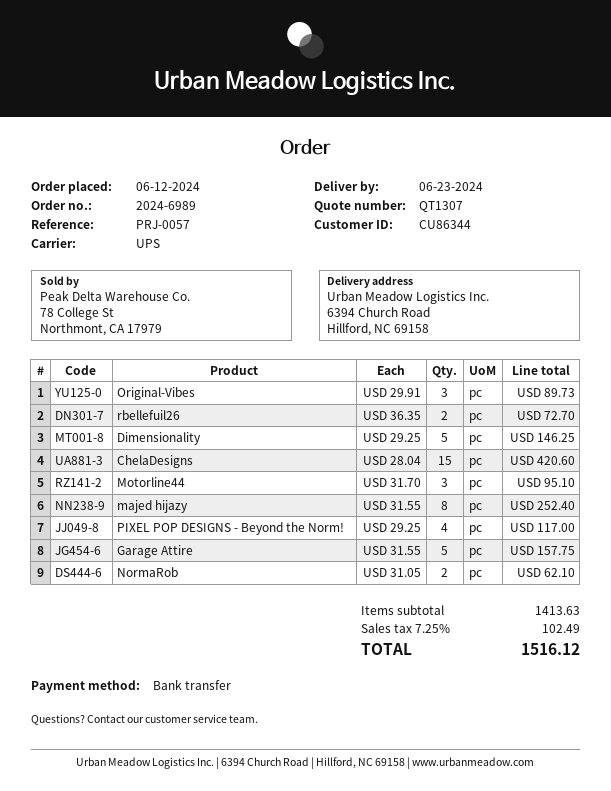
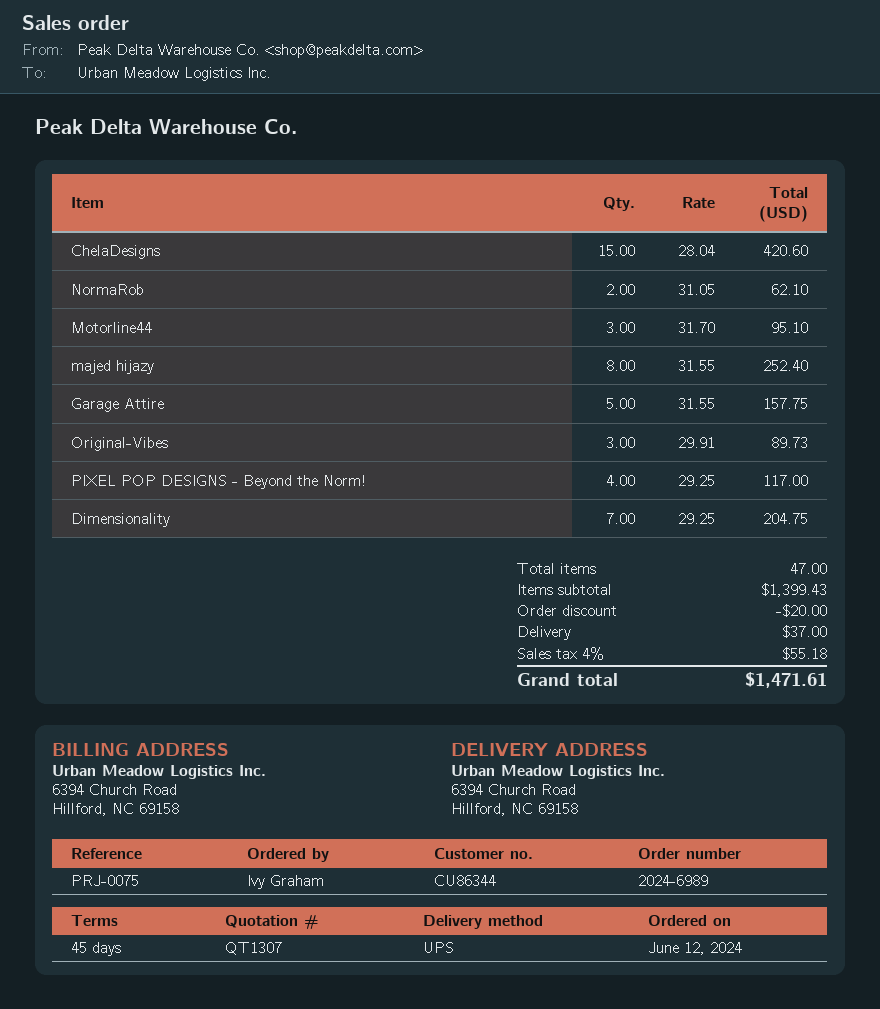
reference: PRJ-0057 -> PRJ-0075
rbellefuil26: 2 x 36.35 = 72.70 -> none
Dimensionality: 5 x 29.25 = 146.25 -> 7 x 29.25 = 204.75
subtotal: 1413.63 -> 1399.43
discount: none -> 20.00
shipping: none -> 37.00
tax: 7.25% = 102.49 -> 4% = 55.18
total: 1516.12 -> 1471.61

